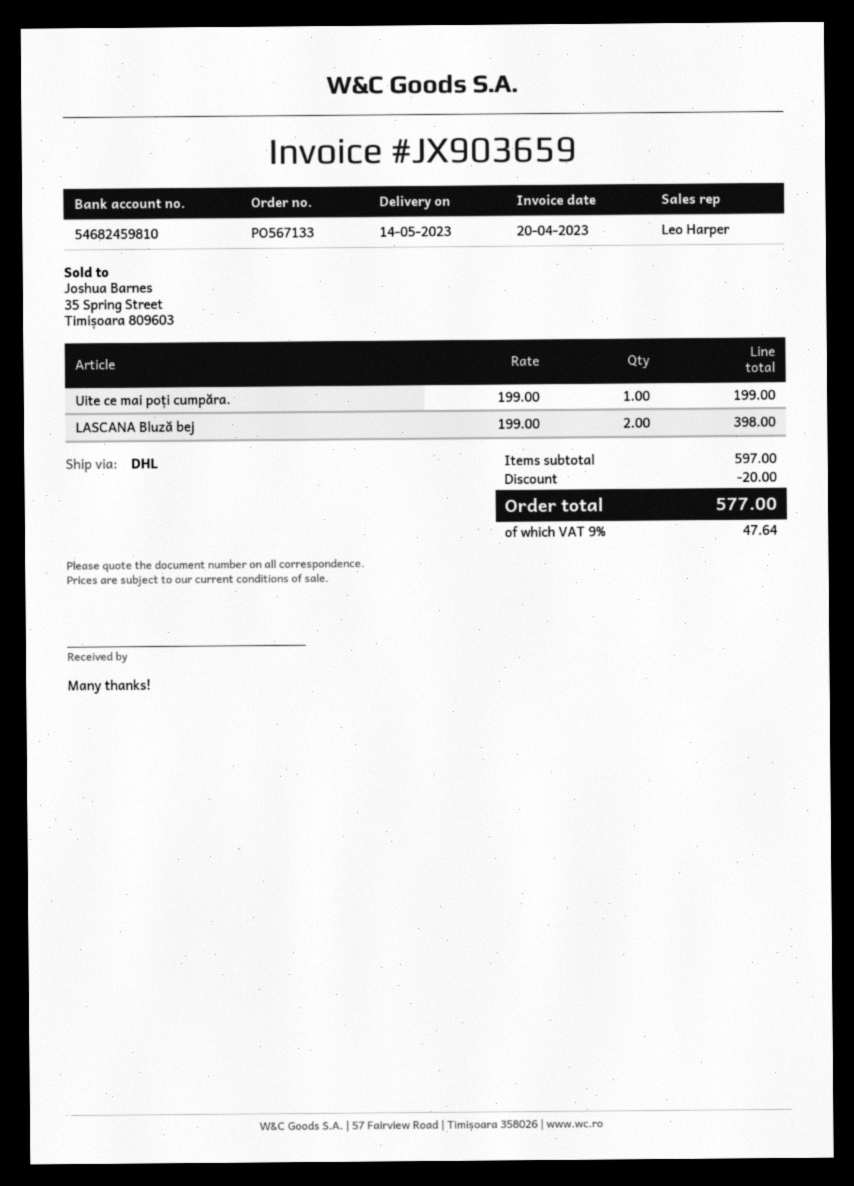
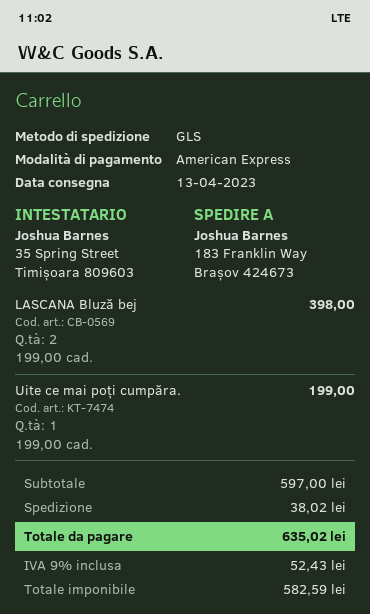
delivery date: 2023-05-14 -> 2023-04-13
shipping method: DHL -> GLS
discount: 20.00 -> none
shipping: none -> 38.02
tax: 9% = 47.64 -> 9% = 52.43
total: 577.00 -> 635.02

